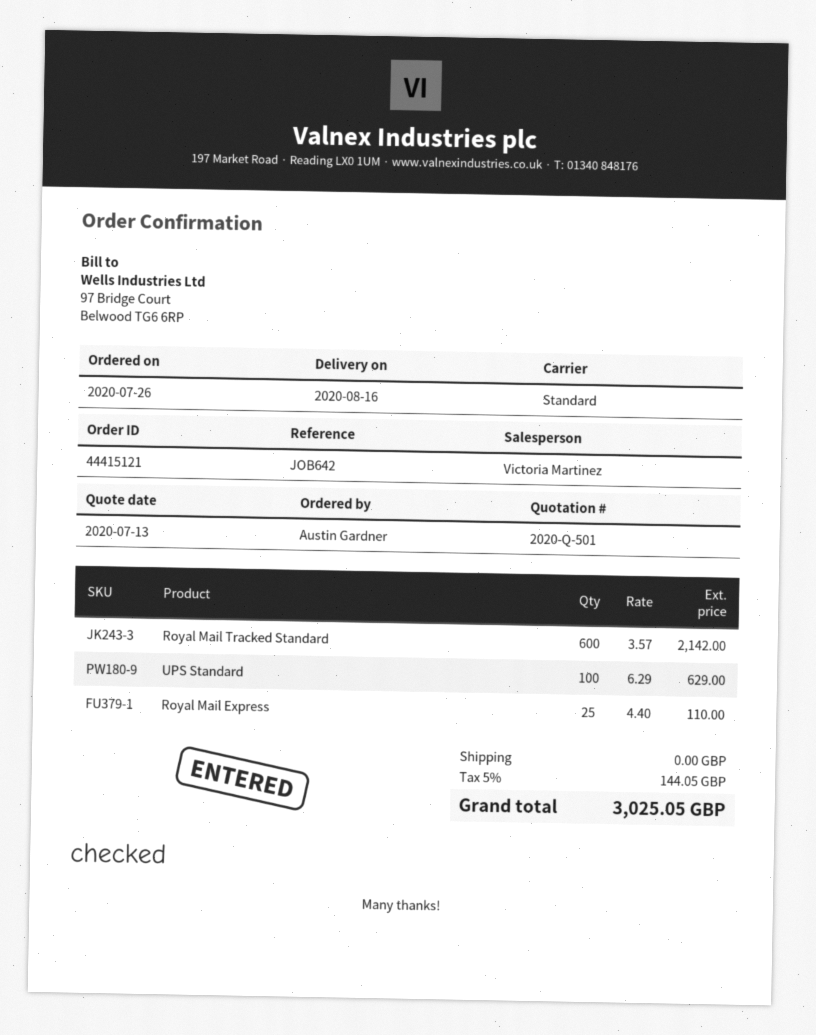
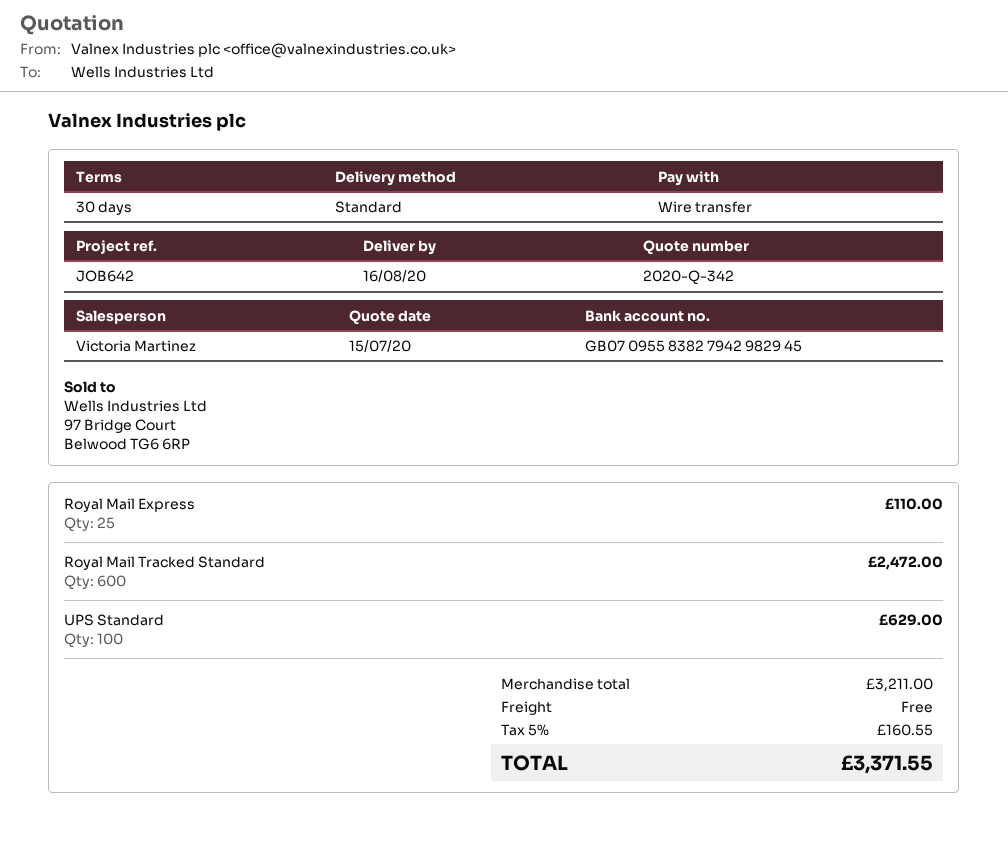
quote number: 2020-Q-501 -> 2020-Q-342
quote date: 2020-07-13 -> 2020-07-15
Royal Mail Tracked Standard: 600 for 2142.00 -> 600 for 2472.00
tax: 5% = 144.05 -> 5% = 160.55
total: 3025.05 -> 3371.55

